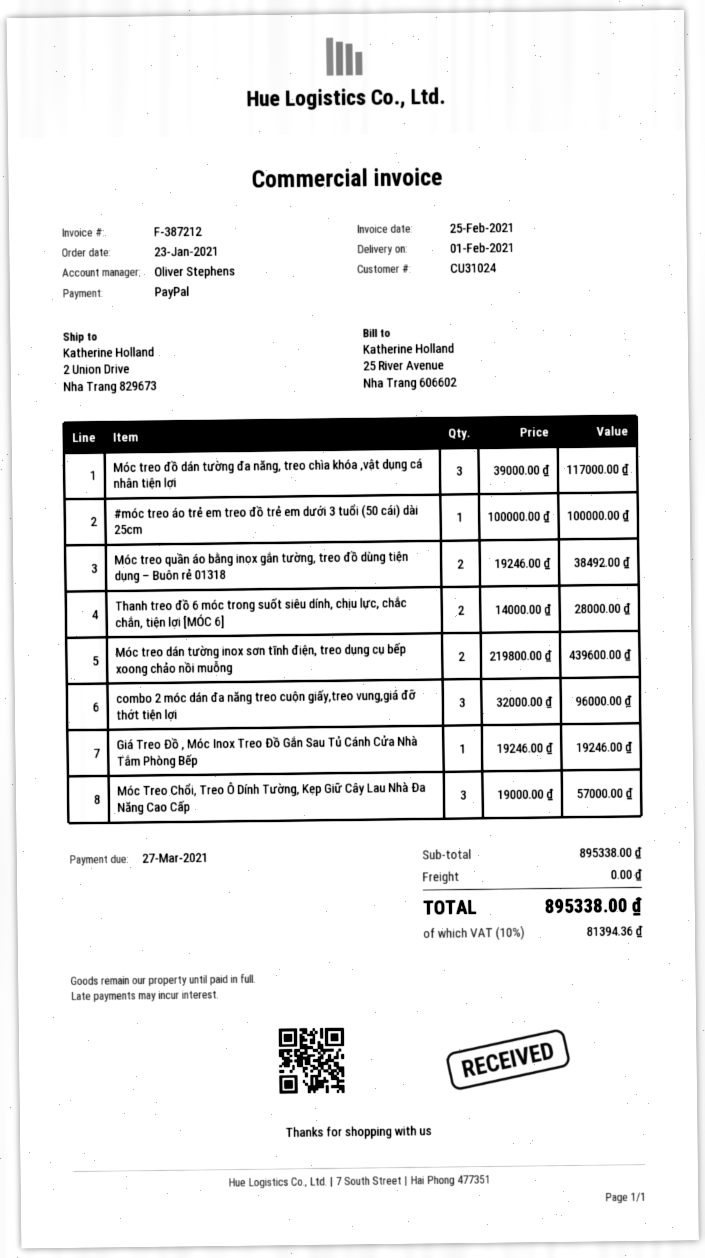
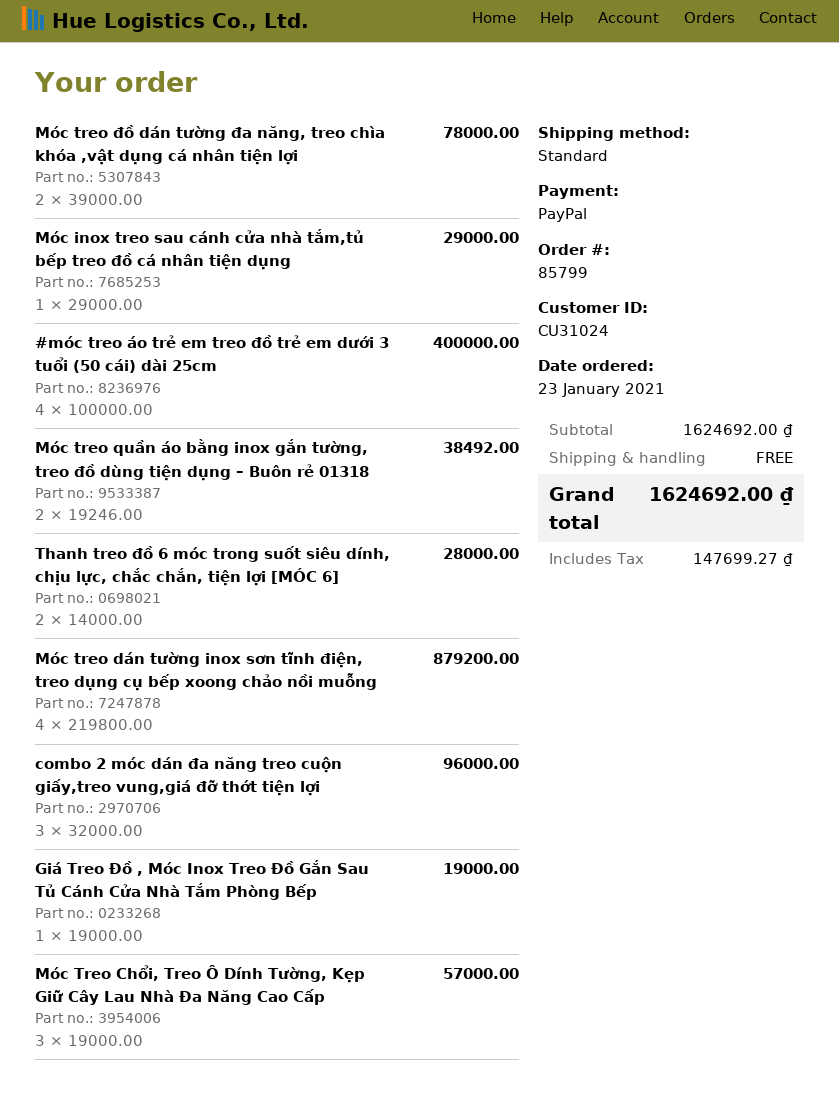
Móc treo đồ dán tường đa năng, treo chìa khóa ,vật dụng cá nhân tiện lợi: 3 x 39000.00 = 117000.00 -> 2 x 39000.00 = 78000.00
#móc treo áo trẻ em treo đồ trẻ em dưới 3 tuổi (50 cái) dài 25cm: 1 x 100000.00 = 100000.00 -> 4 x 100000.00 = 400000.00
Móc treo dán tường inox sơn tĩnh điện, treo dụng cụ bếp xoong chảo nồi muỗng: 2 x 219800.00 = 439600.00 -> 4 x 219800.00 = 879200.00
Giá Treo Đồ , Móc Inox Treo Đồ Gắn Sau Tủ Cánh Cửa Nhà Tắm Phòng Bếp: 1 x 19246.00 = 19246.00 -> 1 x 19000.00 = 19000.00
Móc inox treo sau cánh cửa nhà tắm,tủ bếp treo đồ cá nhân tiện dụng: none -> 1 x 29000.00 = 29000.00
subtotal: 895338.00 -> 1624692.00
tax: 81394.36 -> 147699.27
total: 895338.00 -> 1624692.00

